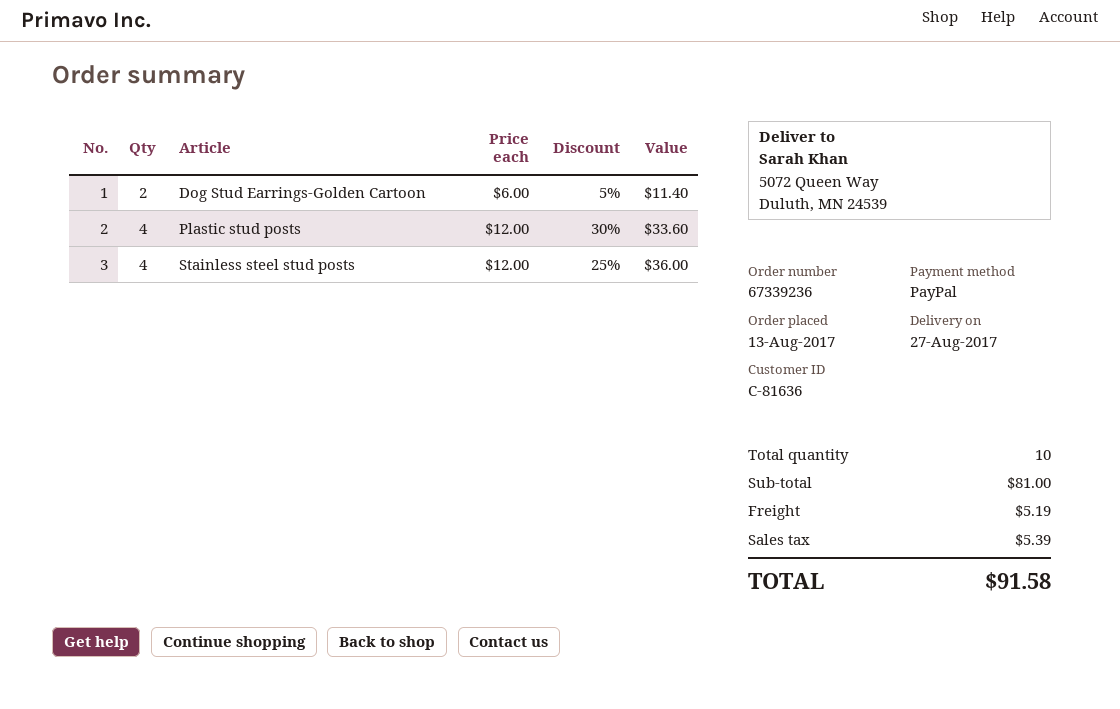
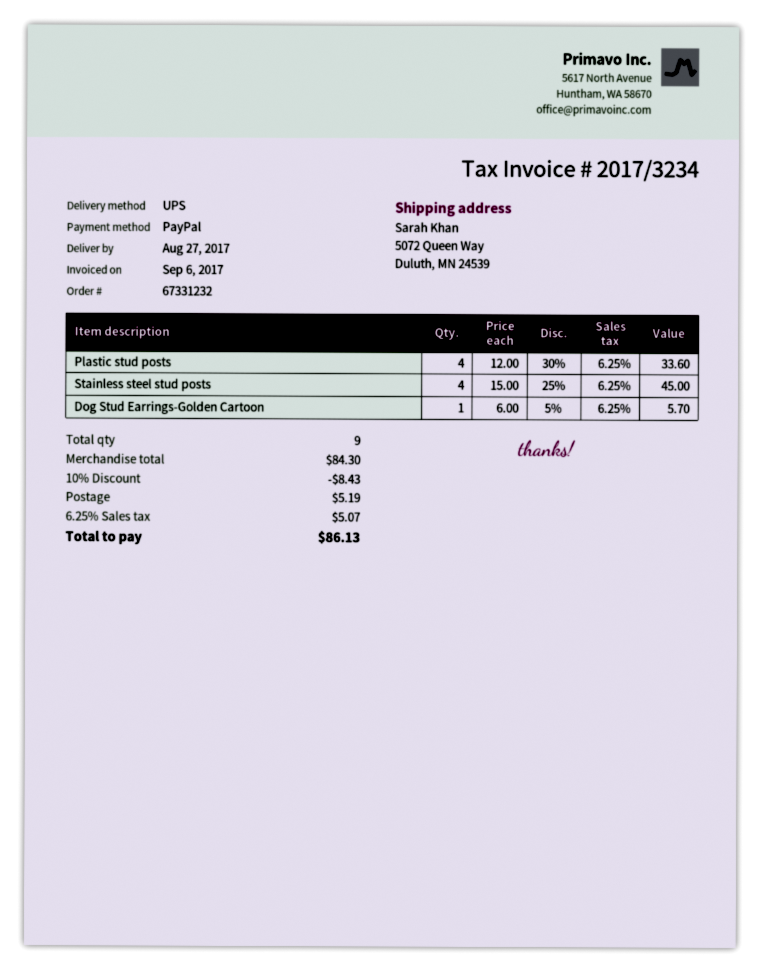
order number: 67339236 -> 67331232
Dog Stud Earrings-Golden Cartoon: 2 x 6.00 - 5% = 11.40 -> 1 x 6.00 - 5% = 5.70
Stainless steel stud posts: 4 x 12.00 - 25% = 36.00 -> 4 x 15.00 - 25% = 45.00
total quantity: 10 -> 9
subtotal: 81.00 -> 84.30
discount: none -> 10% = 8.43
tax: 5.39 -> 5.07
total: 91.58 -> 86.13

